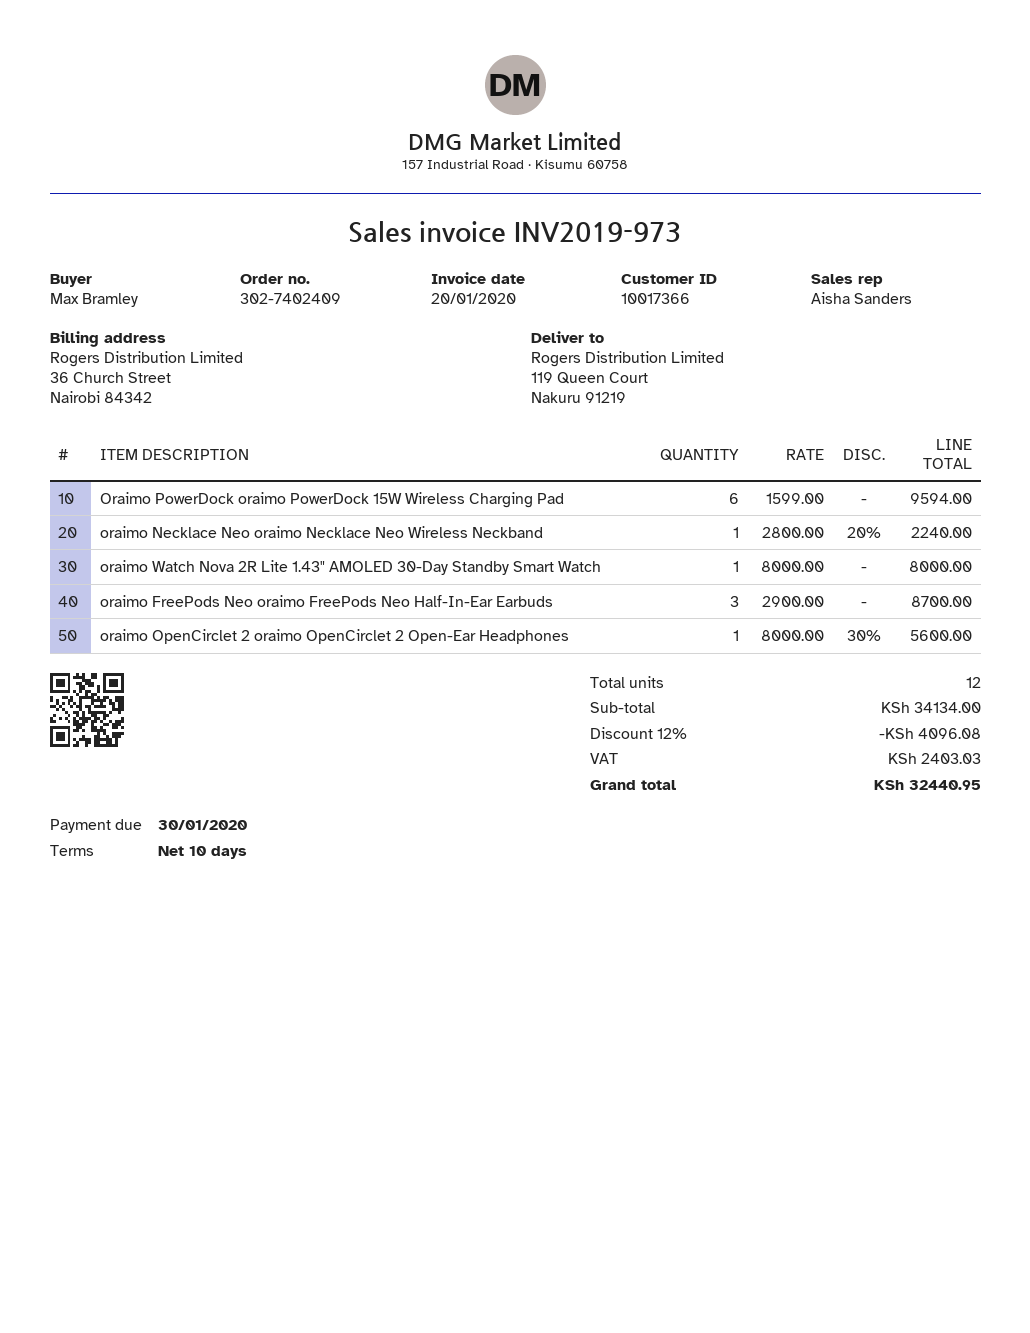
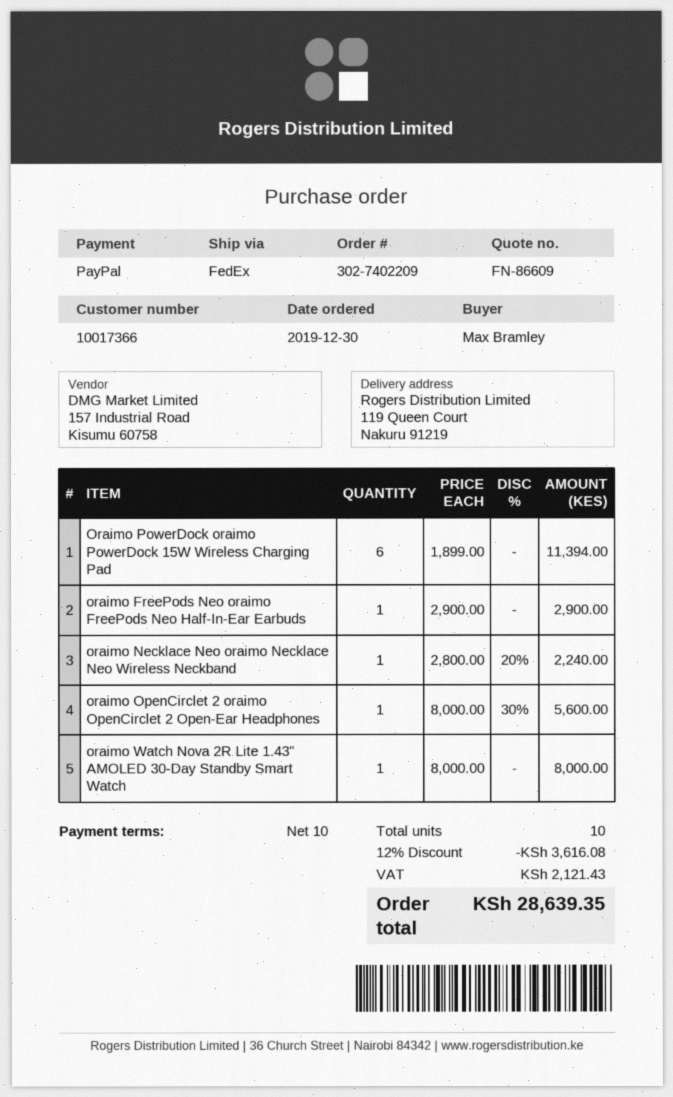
order number: 302-7402409 -> 302-7402209
Oraimo PowerDock oraimo PowerDock 15W Wireless Charging Pad: 6 x 1599.00 = 9594.00 -> 6 x 1899.00 = 11394.00
oraimo FreePods Neo oraimo FreePods Neo Half-In-Ear Earbuds: 3 x 2900.00 = 8700.00 -> 1 x 2900.00 = 2900.00
total quantity: 12 -> 10
discount: 12% = 4096.08 -> 12% = 3616.08
tax: 2403.03 -> 2121.43
total: 32440.95 -> 28639.35

